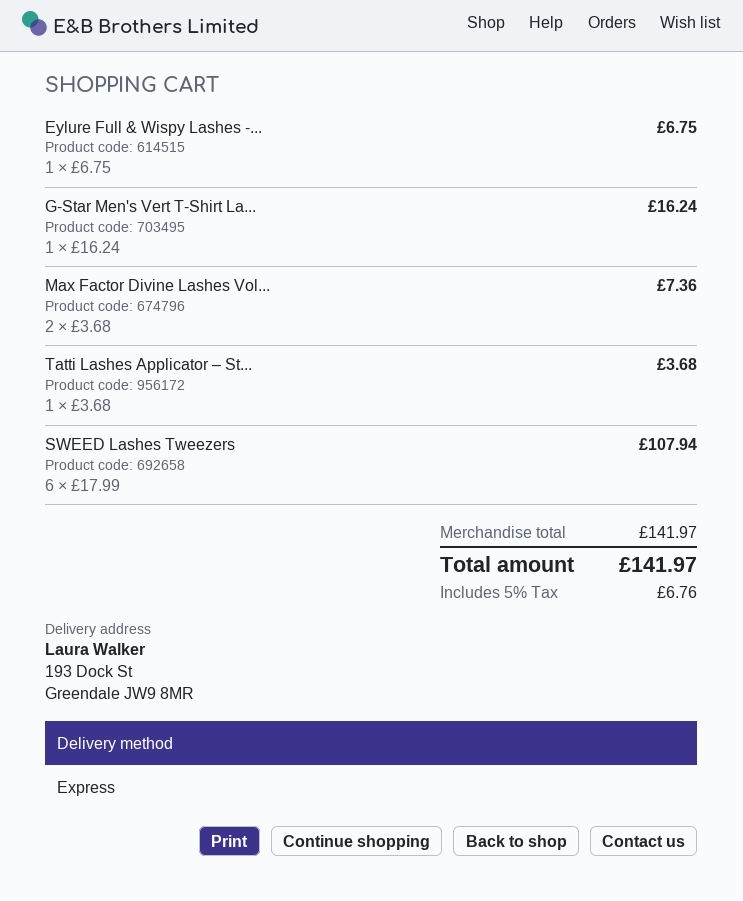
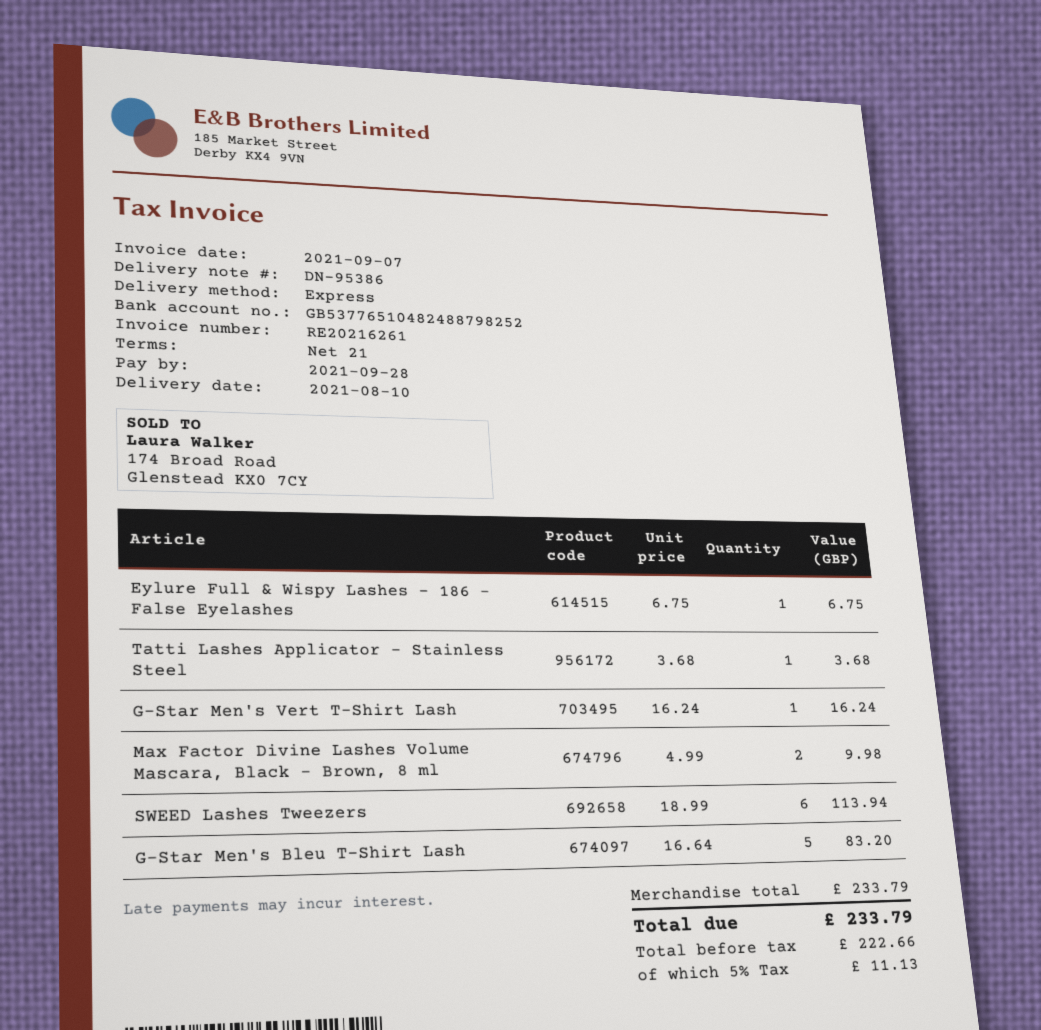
Max Factor Divine Lashes Vol...: 2 x 3.68 = 7.36 -> 2 x 4.99 = 9.98
SWEED Lashes Tweezers: 6 x 17.99 = 107.94 -> 6 x 18.99 = 113.94
G-Star Men's Bleu T-Shirt Lash: none -> 5 x 16.64 = 83.20
subtotal: 141.97 -> 233.79
tax: 5% = 6.76 -> 5% = 11.13
total: 141.97 -> 233.79

